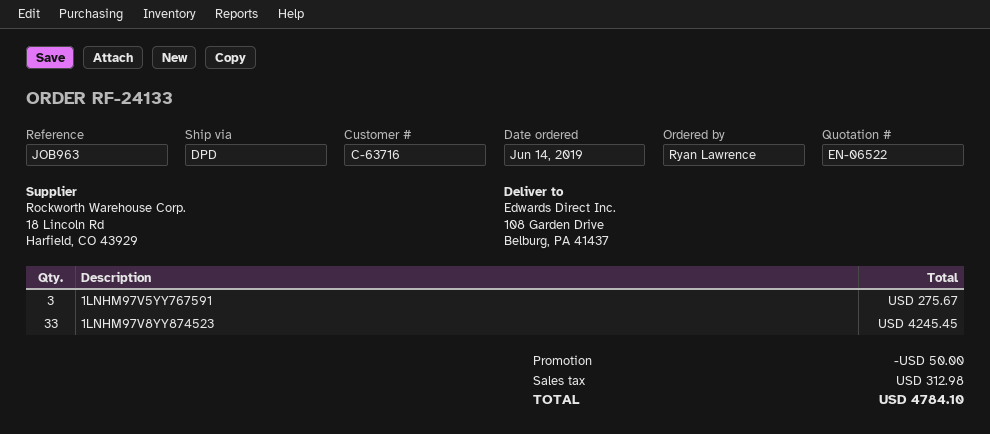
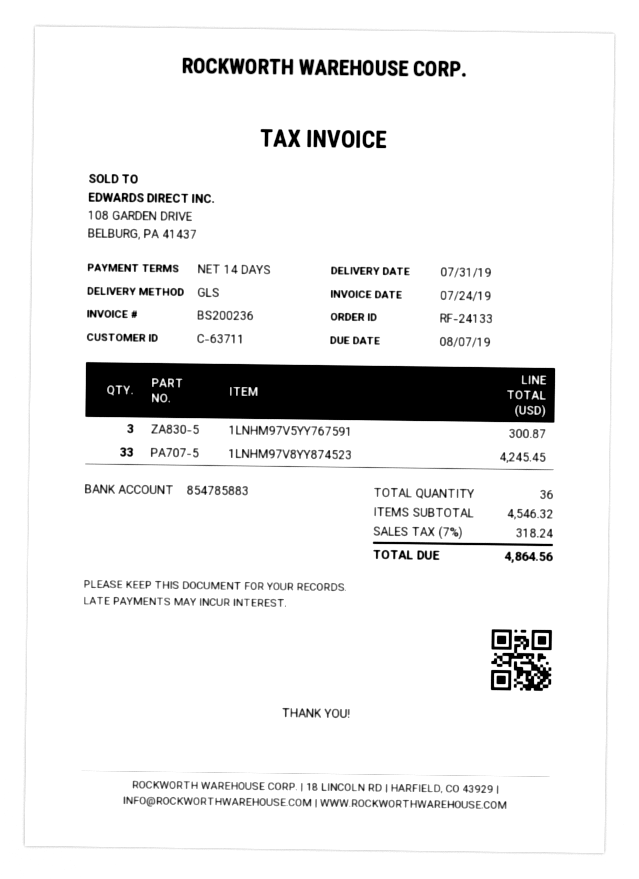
customer number: C-63716 -> C-63711
shipping method: DPD -> GLS
1LNHM97V5YY767591: 3 for 275.67 -> 3 for 300.87
discount: 50.00 -> none
tax: 312.98 -> 318.24
total: 4784.10 -> 4864.56

